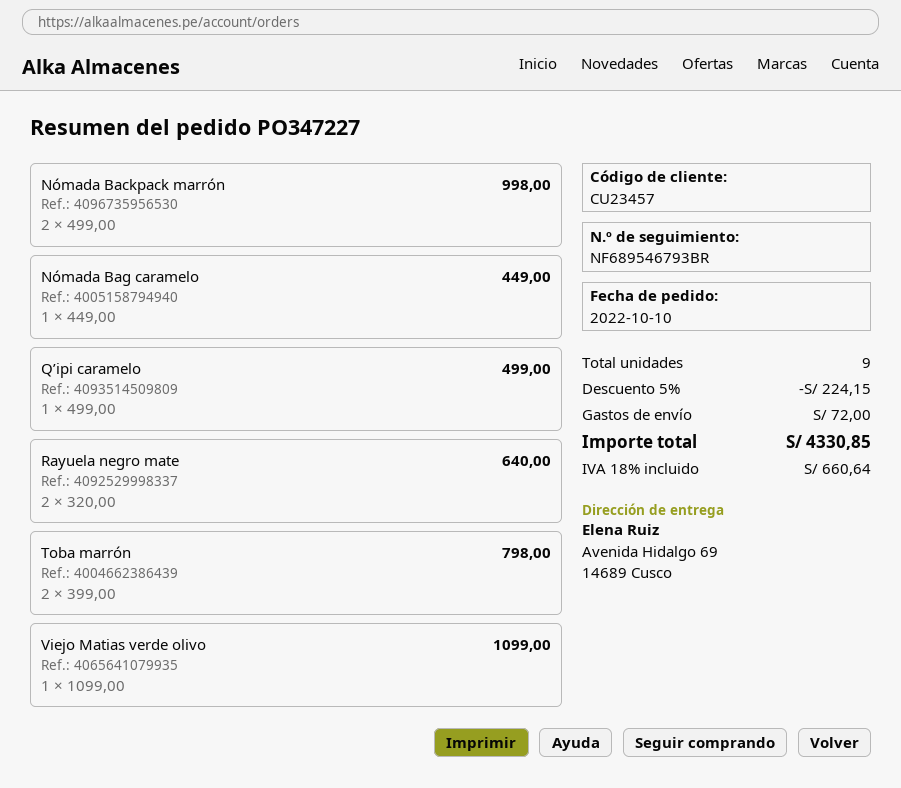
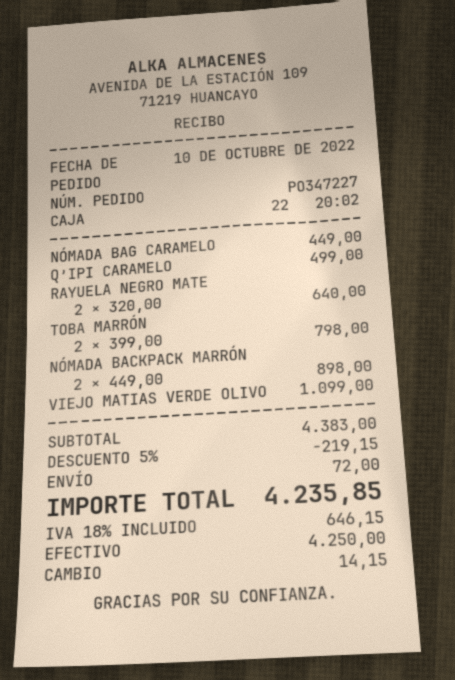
Nómada Backpack marrón: 2 x 499.00 = 998.00 -> 2 x 449.00 = 898.00
discount: 5% = 224.15 -> 5% = 219.15
tax: 18% = 660.64 -> 18% = 646.15
total: 4330.85 -> 4235.85

